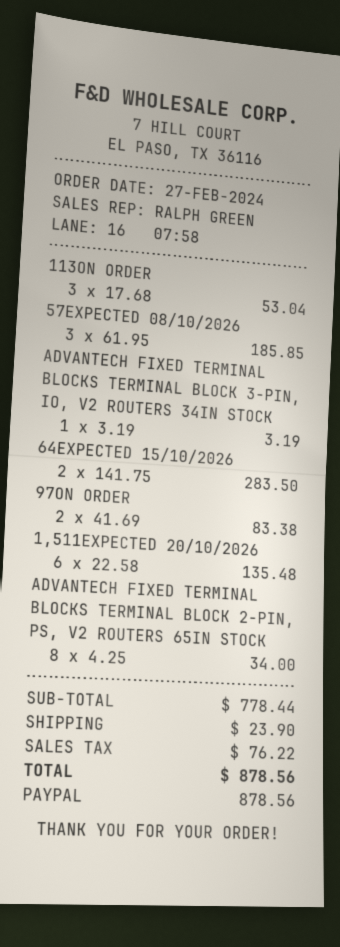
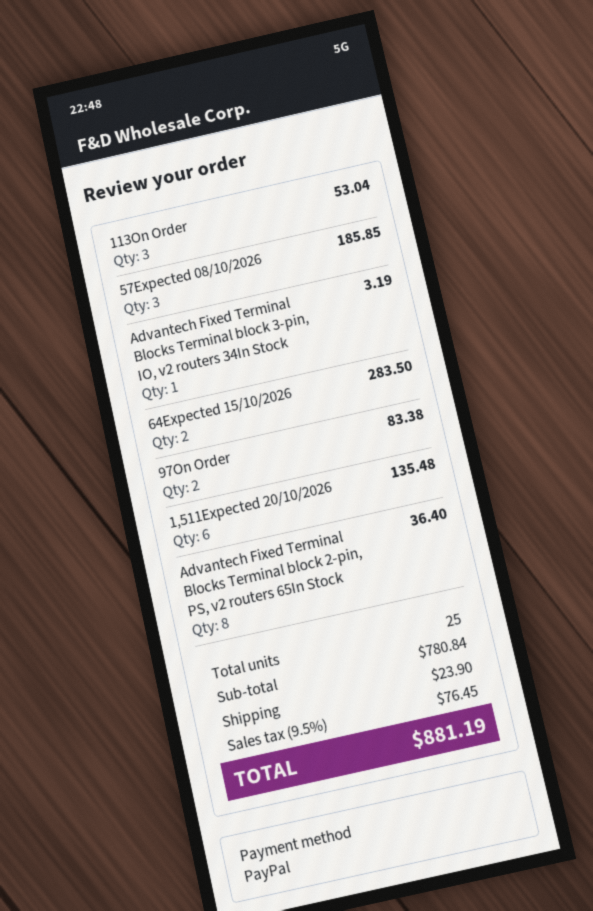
ADVANTECH FIXED TERMINAL BLOCKS TERMINAL BLOCK 2-PIN, PS, V2 ROUTERS 65IN STOCK: 8 for 34.00 -> 8 for 36.40
subtotal: 778.44 -> 780.84
tax: 76.22 -> 76.45
total: 878.56 -> 881.19

